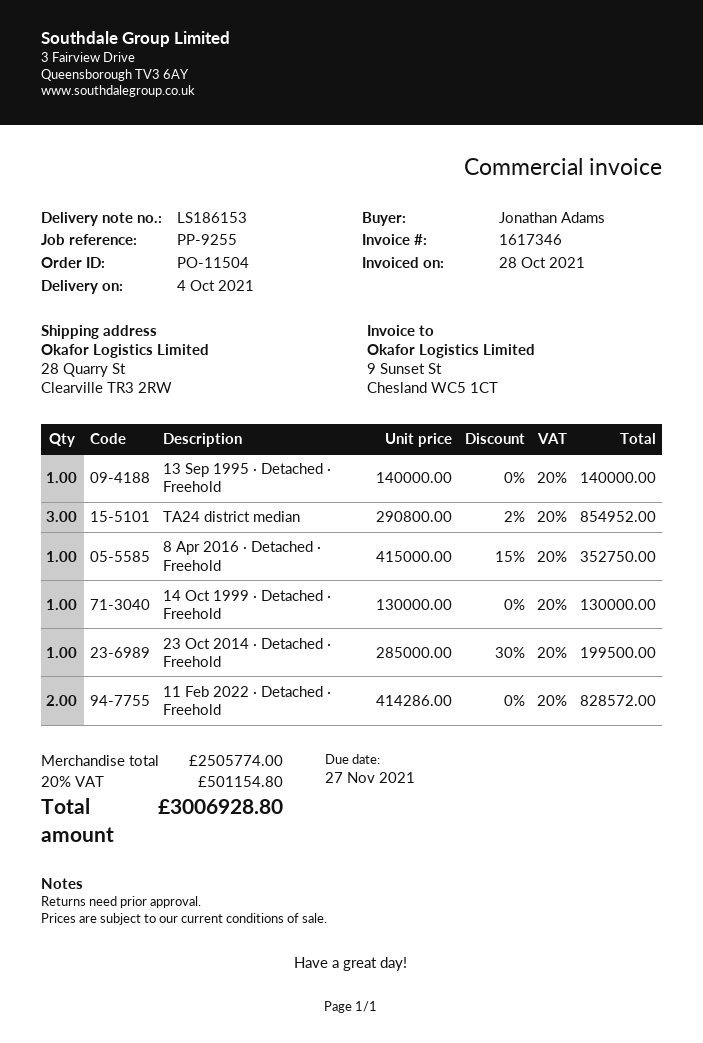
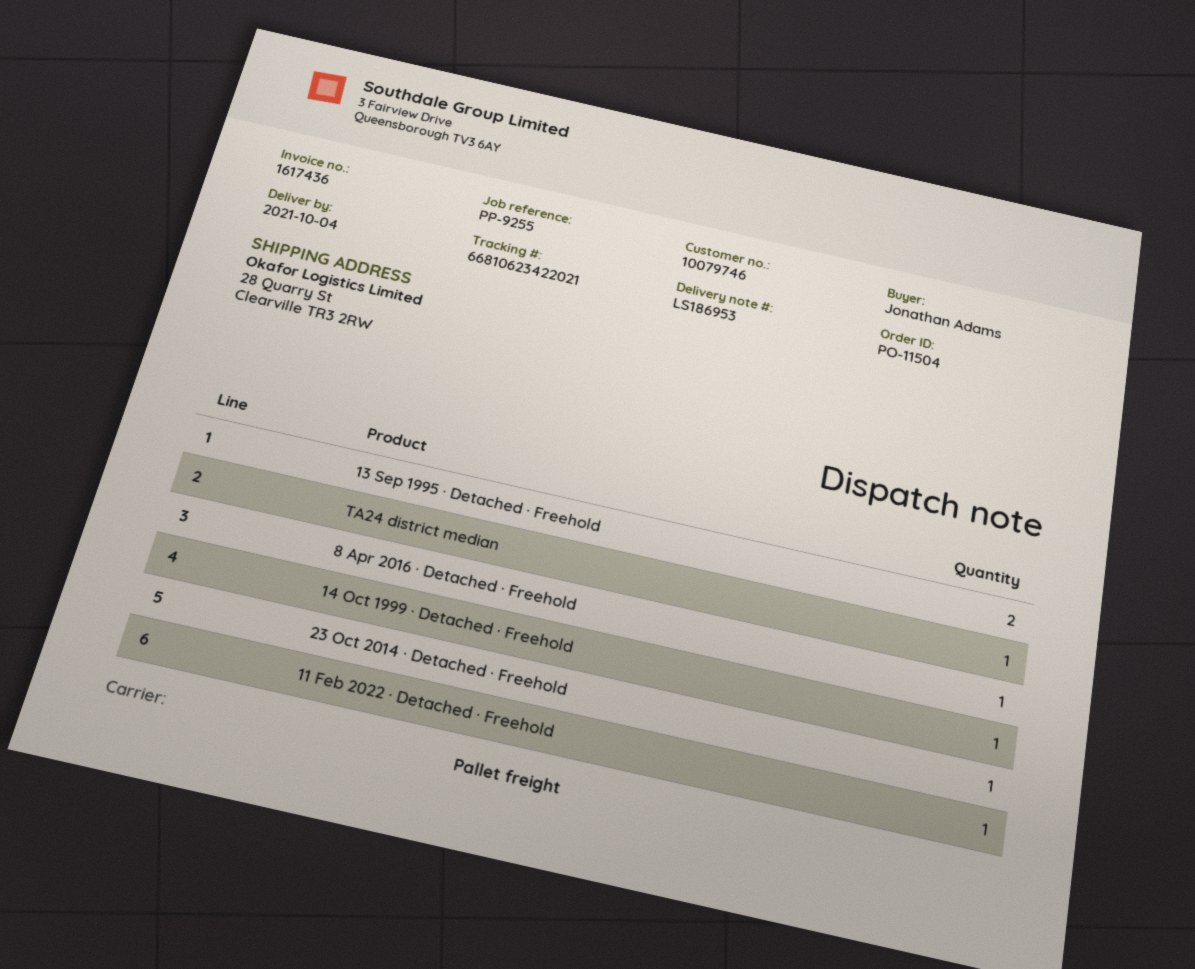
delivery note number: LS186153 -> LS186953
invoice number: 1617346 -> 1617436
13 Sep 1995 · Detached · Freehold: 1 -> 2
TA24 district median: 3 -> 1
11 Feb 2022 · Detached · Freehold: 2 -> 1

